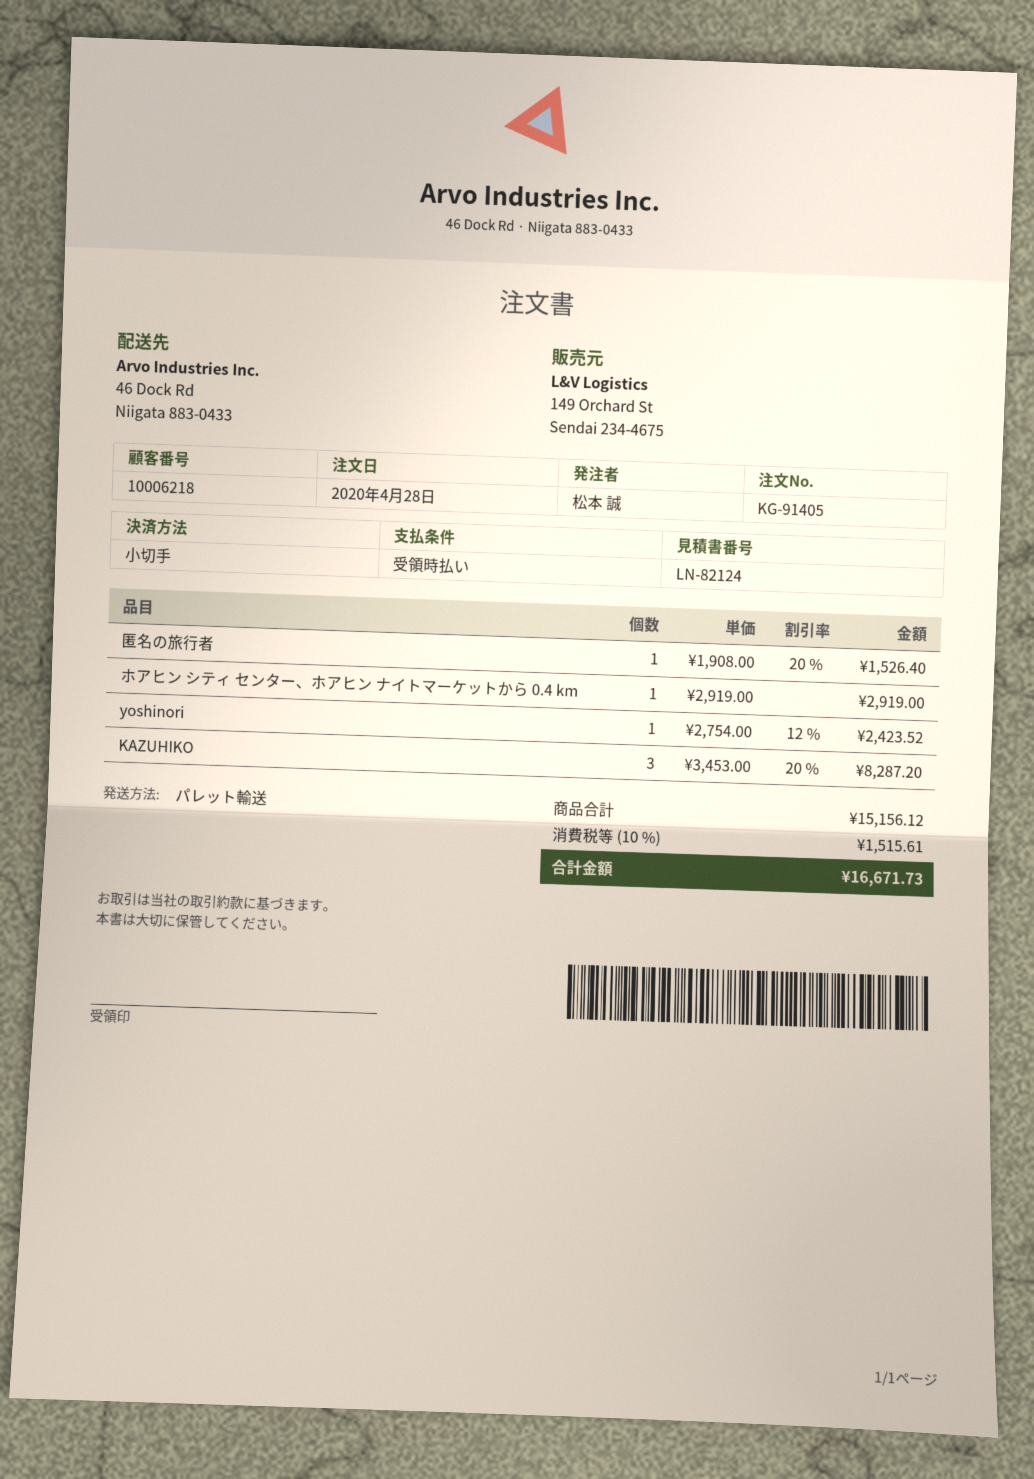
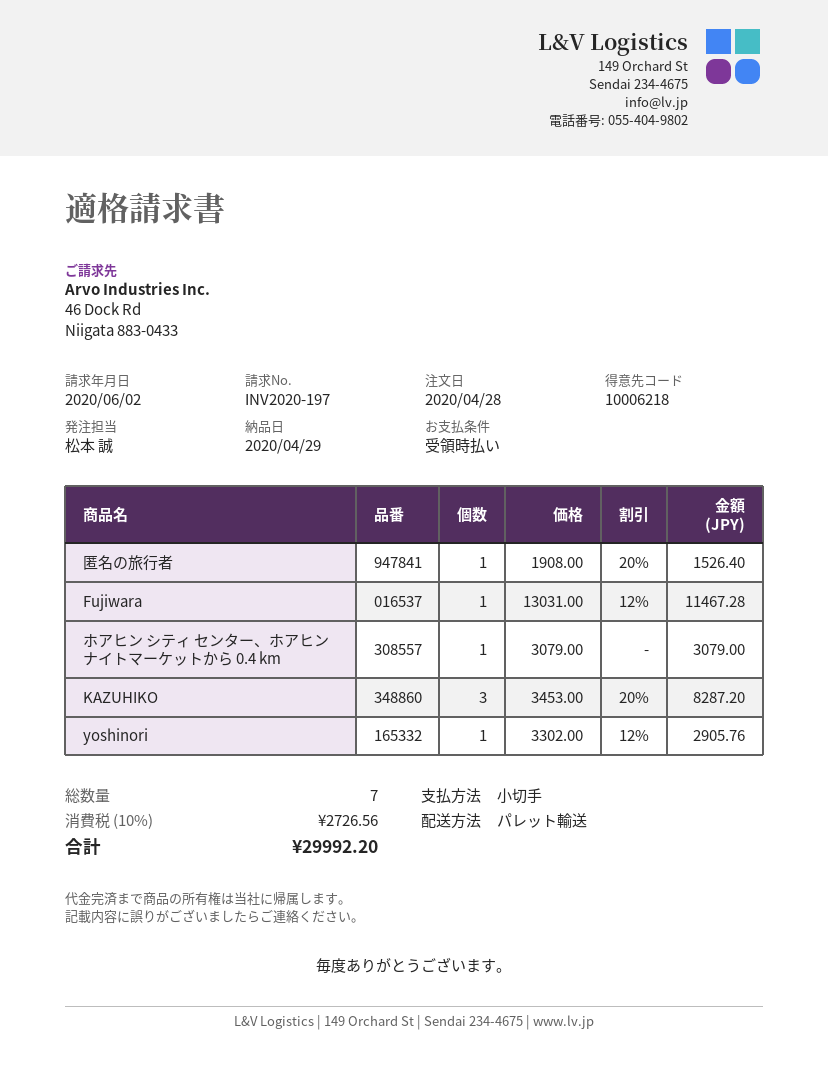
ホアヒン シティ センター、ホアヒン ナイトマーケットから 0.4 km: 1 x 2919.00 = 2919.00 -> 1 x 3079.00 = 3079.00
yoshinori: 1 x 2754.00 - 12% = 2423.52 -> 1 x 3302.00 - 12% = 2905.76
Fujiwara: none -> 1 x 13031.00 - 12% = 11467.28
tax: 10% = 1515.61 -> 10% = 2726.56
total: 16671.73 -> 29992.20

